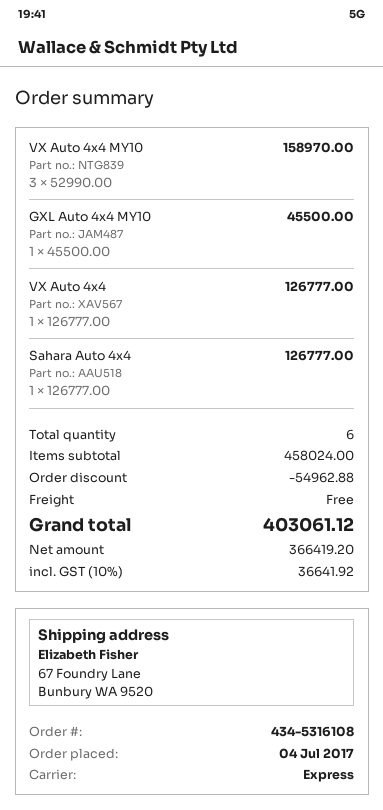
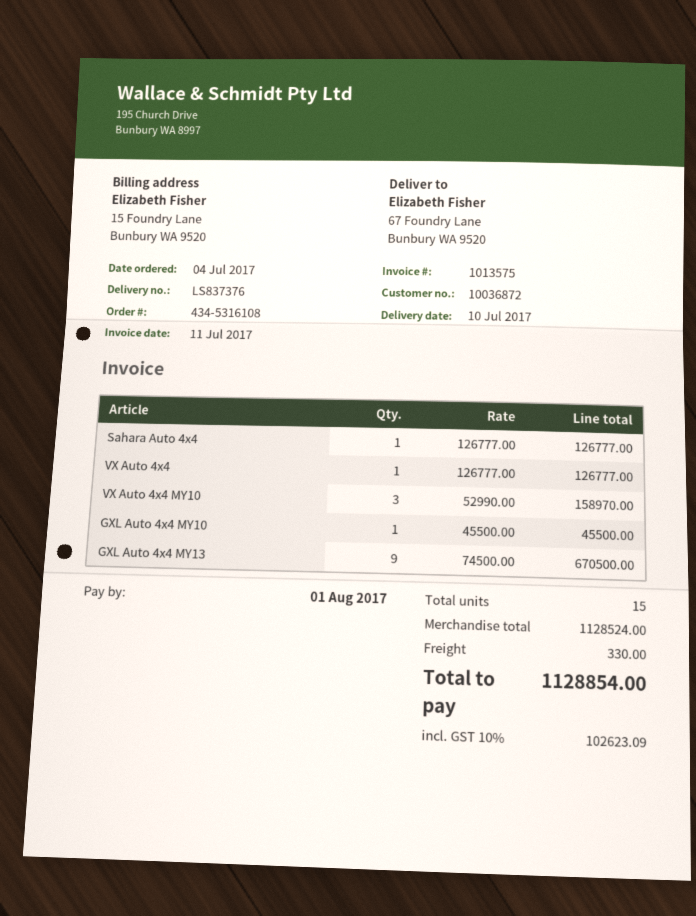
GXL Auto 4x4 MY13: none -> 9 x 74500.00 = 670500.00
total quantity: 6 -> 15
subtotal: 458024.00 -> 1128524.00
discount: 54962.88 -> none
shipping: 0.00 -> 330.00
tax: 10% = 36641.92 -> 10% = 102623.09
total: 403061.12 -> 1128854.00

